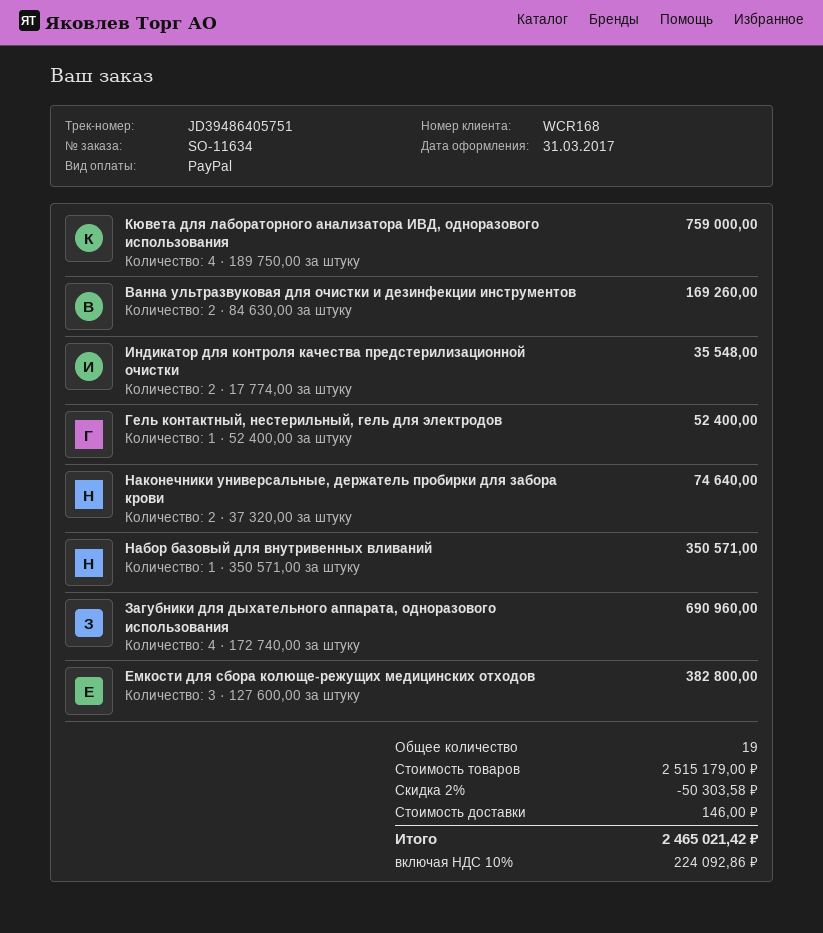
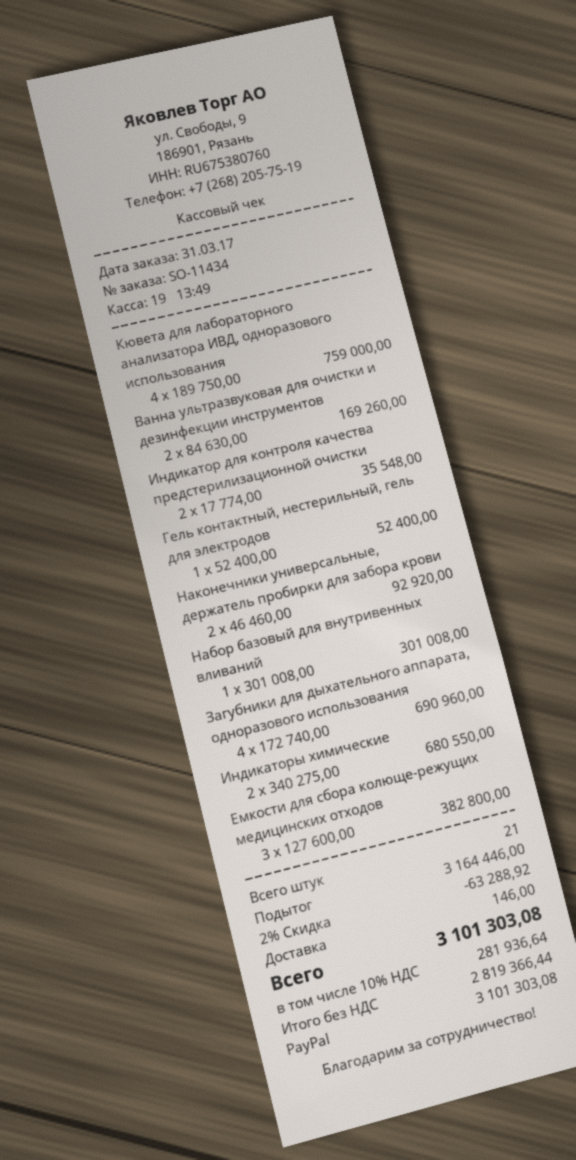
order number: SO-11634 -> SO-11434
Наконечники универсальные, держатель пробирки для забора крови: 2 x 37320.00 = 74640.00 -> 2 x 46460.00 = 92920.00
Набор базовый для внутривенных вливаний: 1 x 350571.00 = 350571.00 -> 1 x 301008.00 = 301008.00
Индикаторы химические: none -> 2 x 340275.00 = 680550.00
total quantity: 19 -> 21
subtotal: 2515179.00 -> 3164446.00
discount: 2% = 50303.58 -> 2% = 63288.92
tax: 10% = 224092.86 -> 10% = 281936.64
total: 2465021.42 -> 3101303.08

